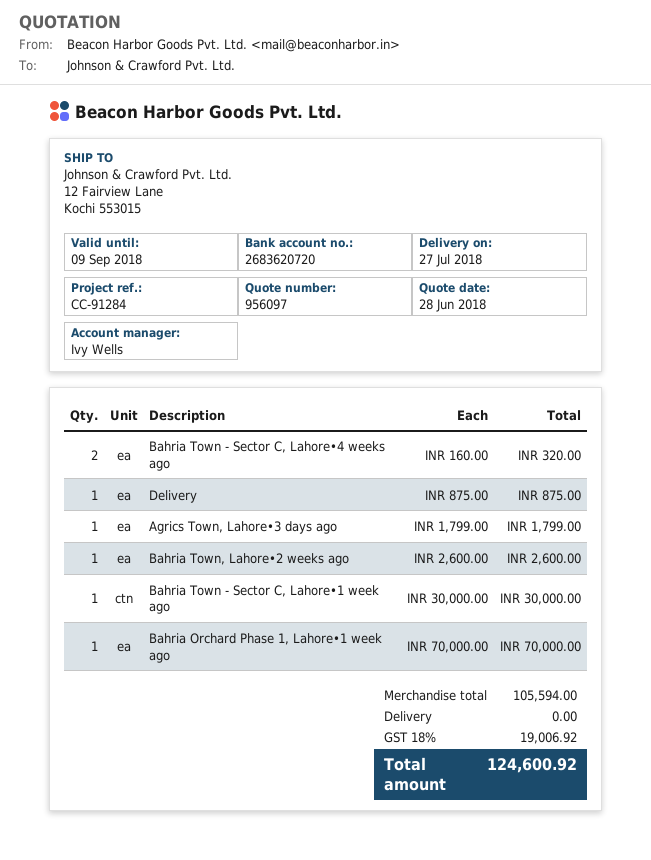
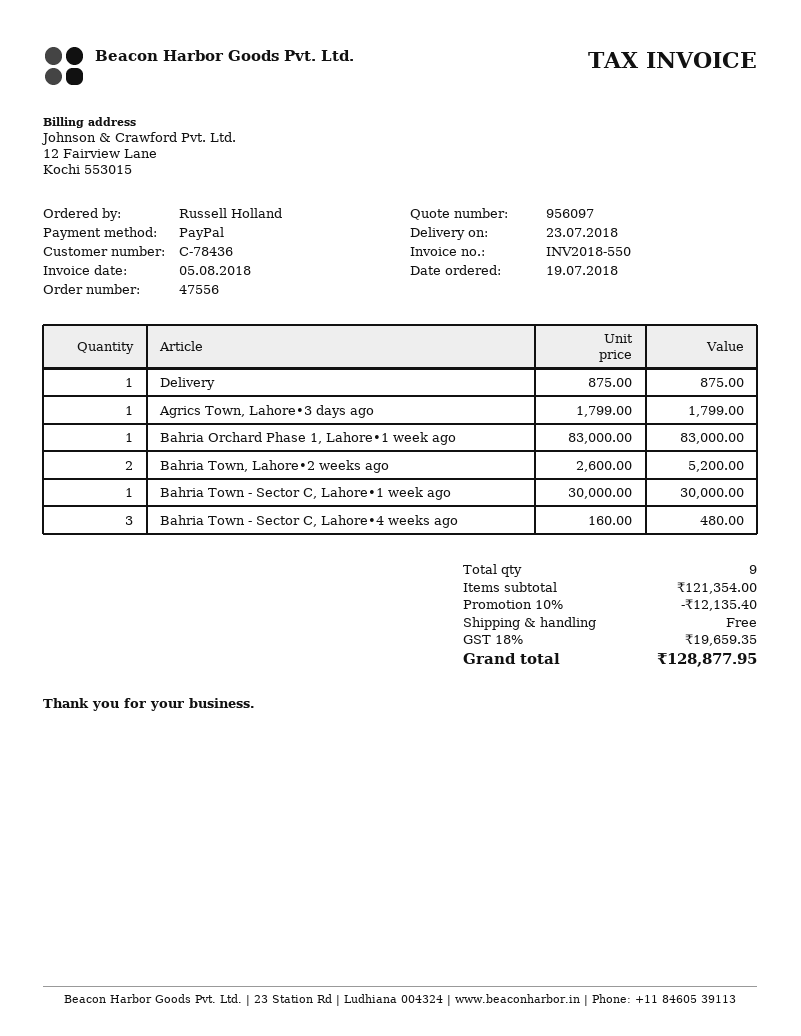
delivery date: 2018-07-27 -> 2018-07-23
Bahria Town - Sector C, Lahore•4 weeks ago: 2 x 160.00 = 320.00 -> 3 x 160.00 = 480.00
Bahria Town, Lahore•2 weeks ago: 1 x 2600.00 = 2600.00 -> 2 x 2600.00 = 5200.00
Bahria Orchard Phase 1, Lahore•1 week ago: 1 x 70000.00 = 70000.00 -> 1 x 83000.00 = 83000.00
subtotal: 105594.00 -> 121354.00
discount: none -> 10% = 12135.40
tax: 18% = 19006.92 -> 18% = 19659.35
total: 124600.92 -> 128877.95

